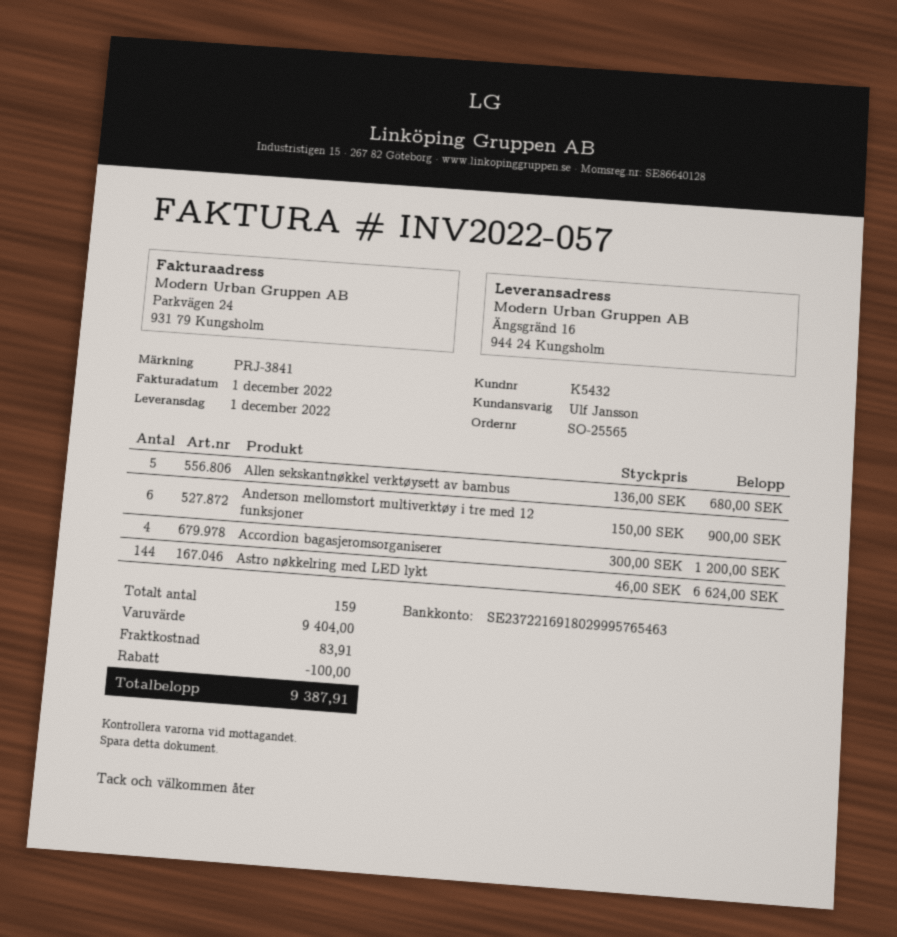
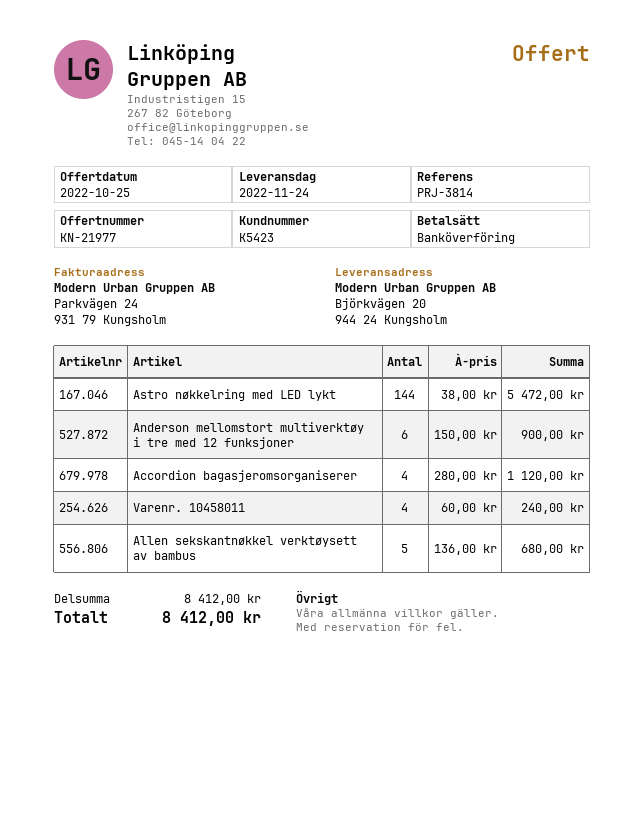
delivery date: 2022-12-01 -> 2022-11-24
customer number: K5432 -> K5423
reference: PRJ-3841 -> PRJ-3814
ship to: Ängsgränd 16, 944 24 Kungsholm -> Björkvägen 20, 944 24 Kungsholm
Accordion bagasjeromsorganiserer: 4 x 300.00 = 1200.00 -> 4 x 280.00 = 1120.00
Astro nøkkelring med LED lykt: 144 x 46.00 = 6624.00 -> 144 x 38.00 = 5472.00
Varenr. 10458011: none -> 4 x 60.00 = 240.00
subtotal: 9404.00 -> 8412.00
discount: 100.00 -> none
shipping: 83.91 -> none
total: 9387.91 -> 8412.00

